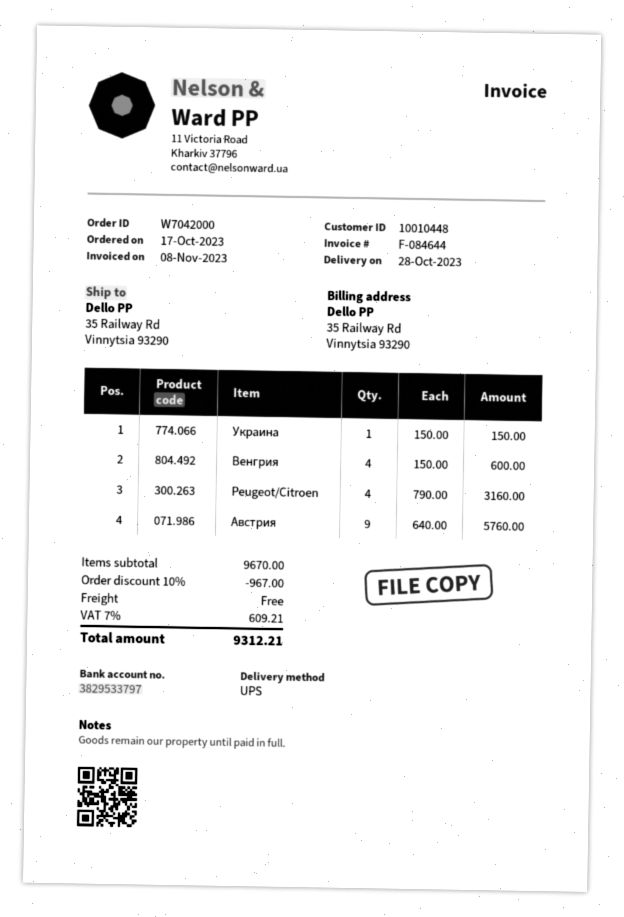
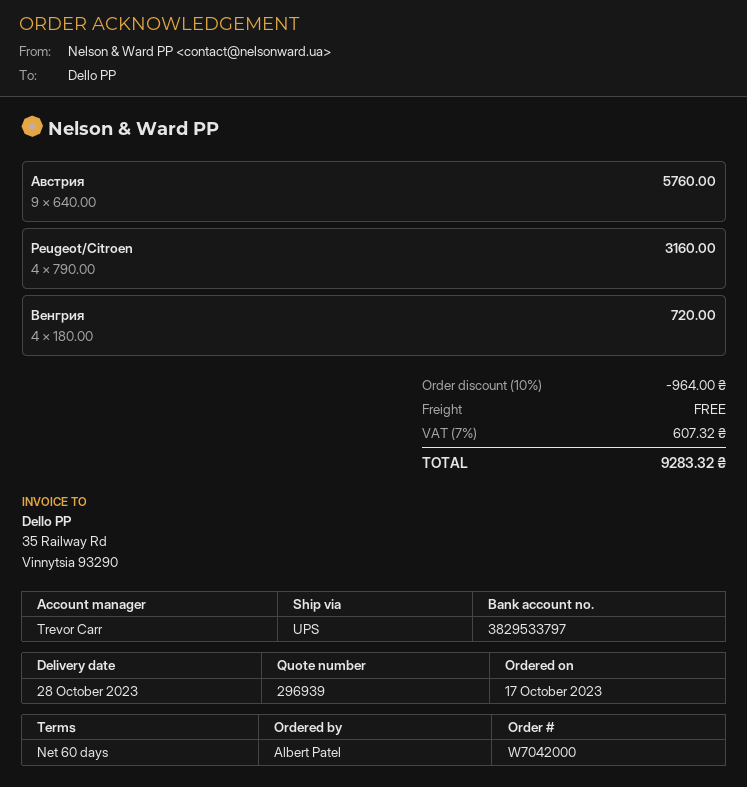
Украина: 1 x 150.00 = 150.00 -> none
Венгрия: 4 x 150.00 = 600.00 -> 4 x 180.00 = 720.00
discount: 10% = 967.00 -> 10% = 964.00
tax: 7% = 609.21 -> 7% = 607.32
total: 9312.21 -> 9283.32

